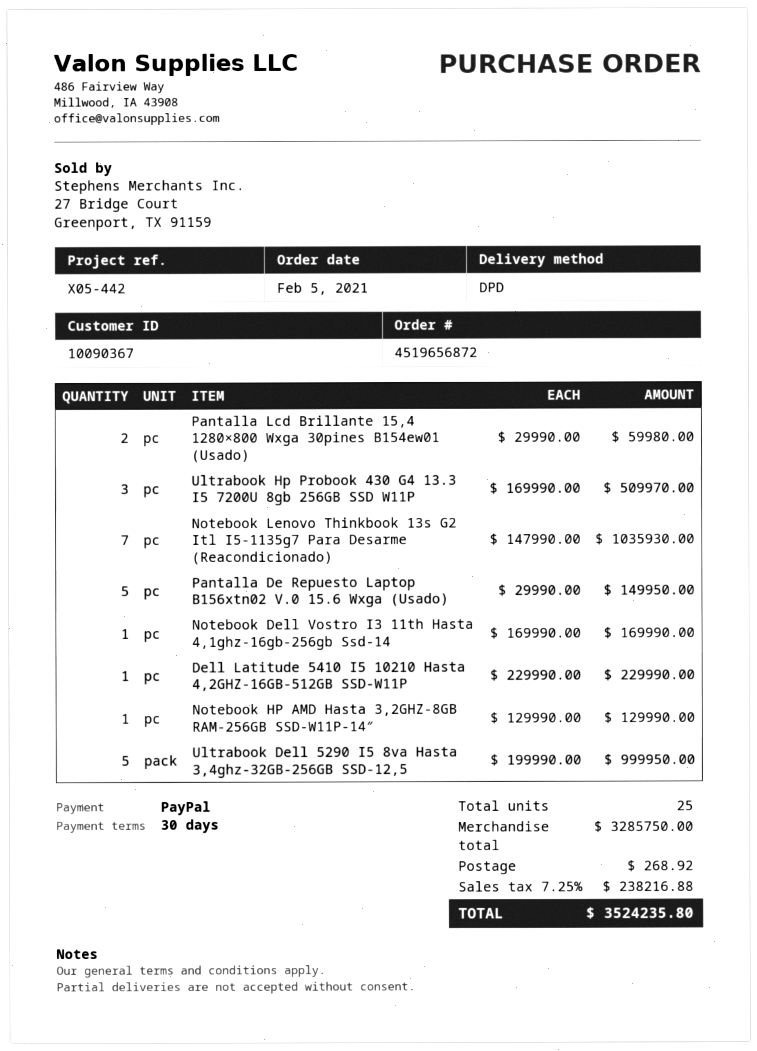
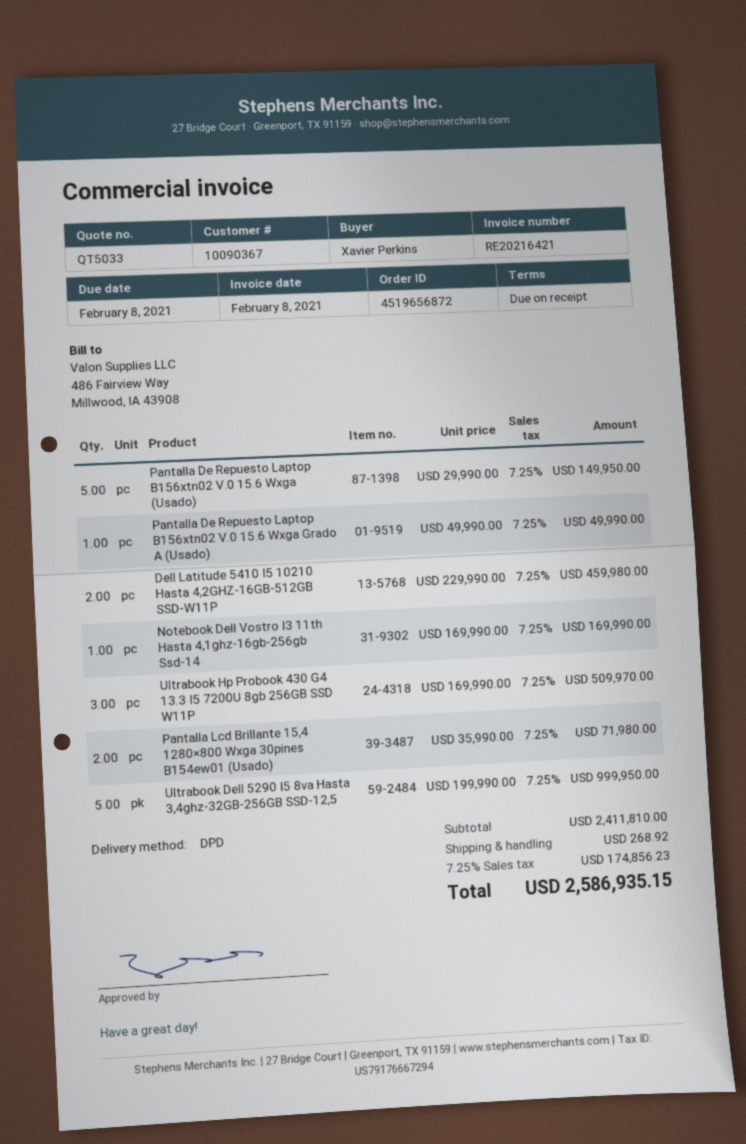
payment terms: 30 days -> on receipt
Pantalla Lcd Brillante 15,4 1280×800 Wxga 30pines B154ew01 (Usado): 2 x 29990.00 = 59980.00 -> 2 x 35990.00 = 71980.00
Notebook Lenovo Thinkbook 13s G2 Itl I5-1135g7 Para Desarme (Reacondicionado): 7 x 147990.00 = 1035930.00 -> none
Dell Latitude 5410 I5 10210 Hasta 4,2GHZ-16GB-512GB SSD-W11P: 1 x 229990.00 = 229990.00 -> 2 x 229990.00 = 459980.00
Notebook HP AMD Hasta 3,2GHZ-8GB RAM-256GB SSD-W11P-14″: 1 x 129990.00 = 129990.00 -> none
Pantalla De Repuesto Laptop B156xtn02 V.0 15.6 Wxga Grado A (Usado): none -> 1 x 49990.00 = 49990.00
subtotal: 3285750.00 -> 2411810.00
tax: 7.25% = 238216.88 -> 7.25% = 174856.23
total: 3524235.80 -> 2586935.15

